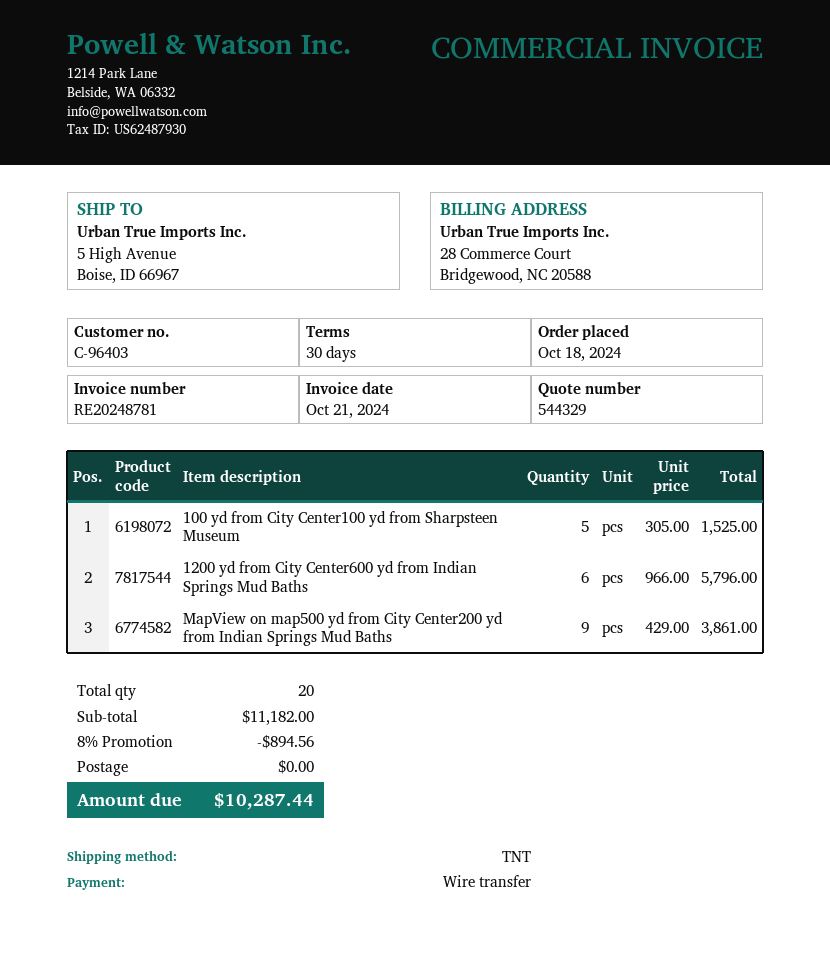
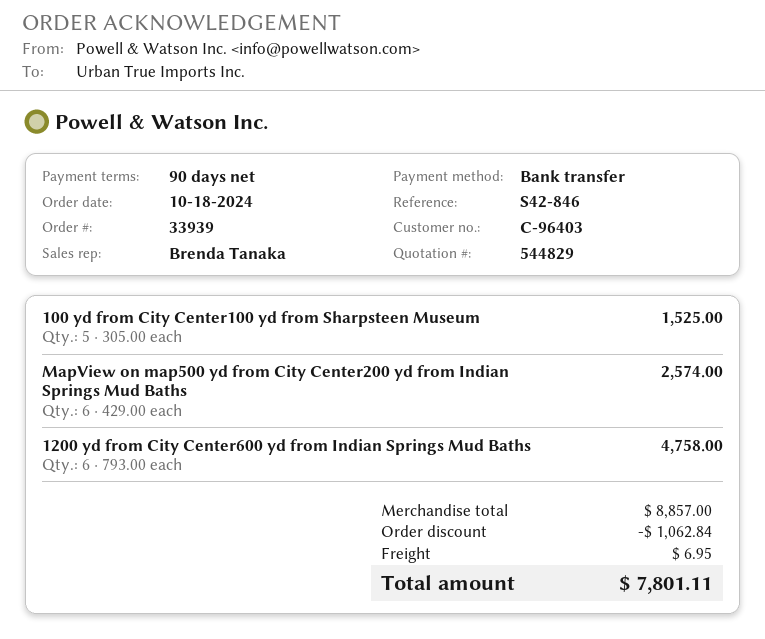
quote number: 544329 -> 544829
payment terms: 30 days -> 90 days
1200 yd from City Center600 yd from Indian Springs Mud Baths: 6 x 966.00 = 5796.00 -> 6 x 793.00 = 4758.00
MapView on map500 yd from City Center200 yd from Indian Springs Mud Baths: 9 x 429.00 = 3861.00 -> 6 x 429.00 = 2574.00
subtotal: 11182.00 -> 8857.00
discount: 894.56 -> 1062.84
shipping: 0.00 -> 6.95
total: 10287.44 -> 7801.11

